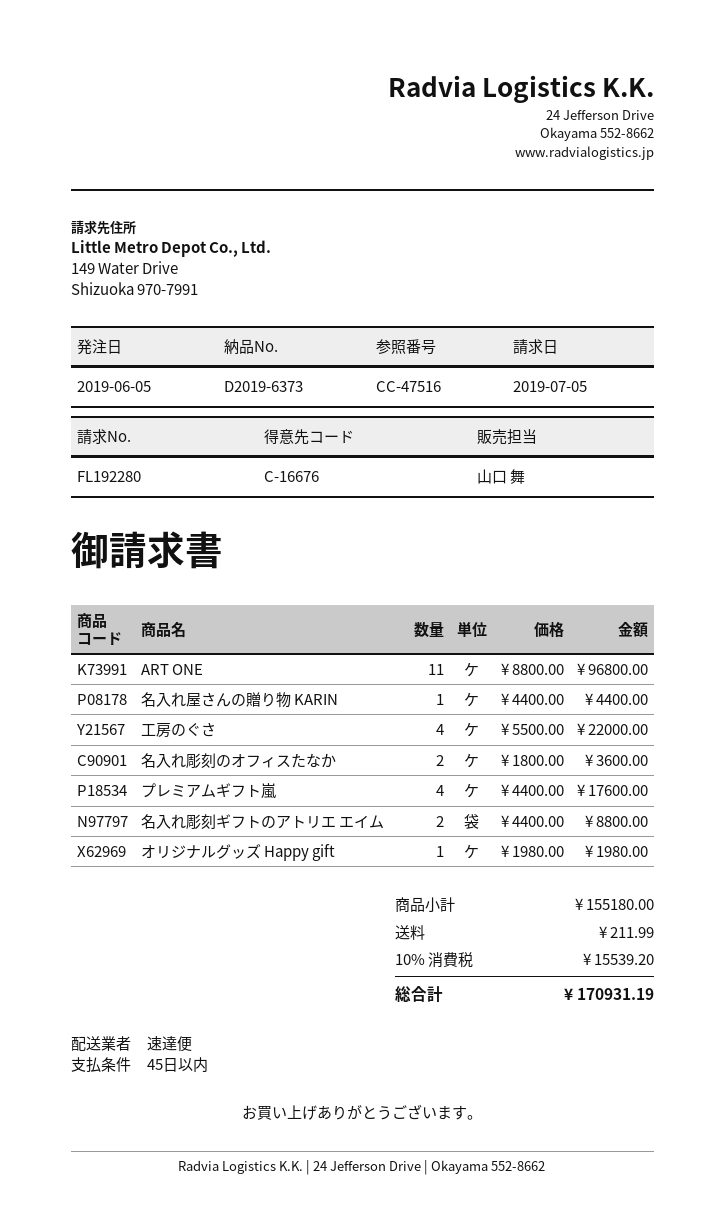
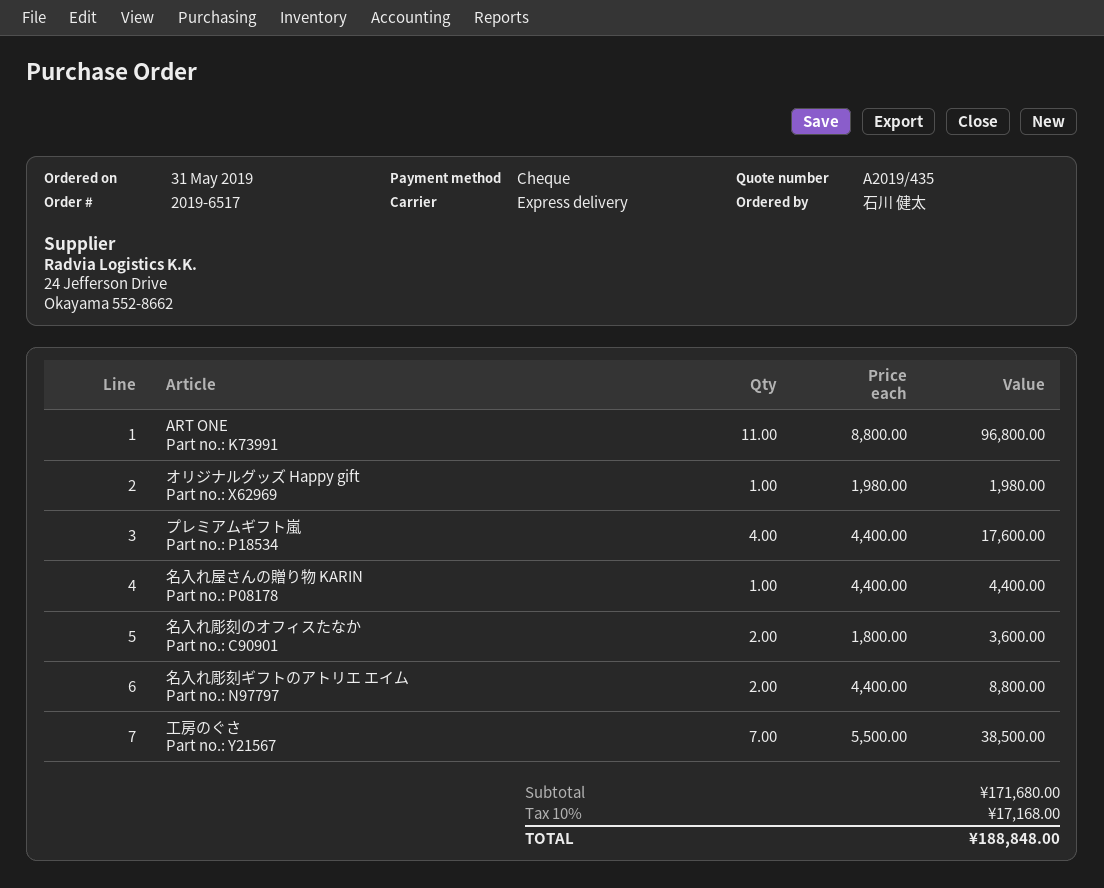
order date: 2019-06-05 -> 2019-05-31
工房のぐさ: 4 x 5500.00 = 22000.00 -> 7 x 5500.00 = 38500.00
subtotal: 155180.00 -> 171680.00
shipping: 211.99 -> none
tax: 10% = 15539.20 -> 10% = 17168.00
total: 170931.19 -> 188848.00

